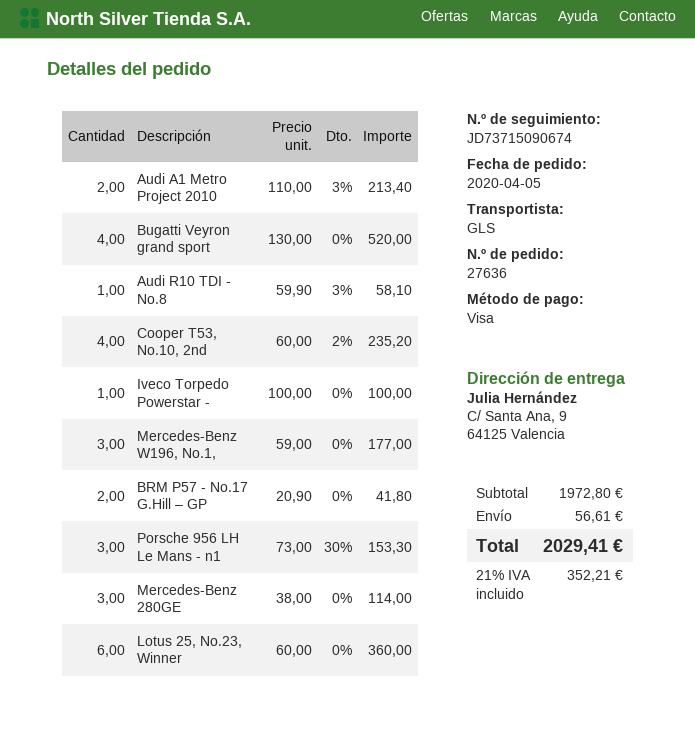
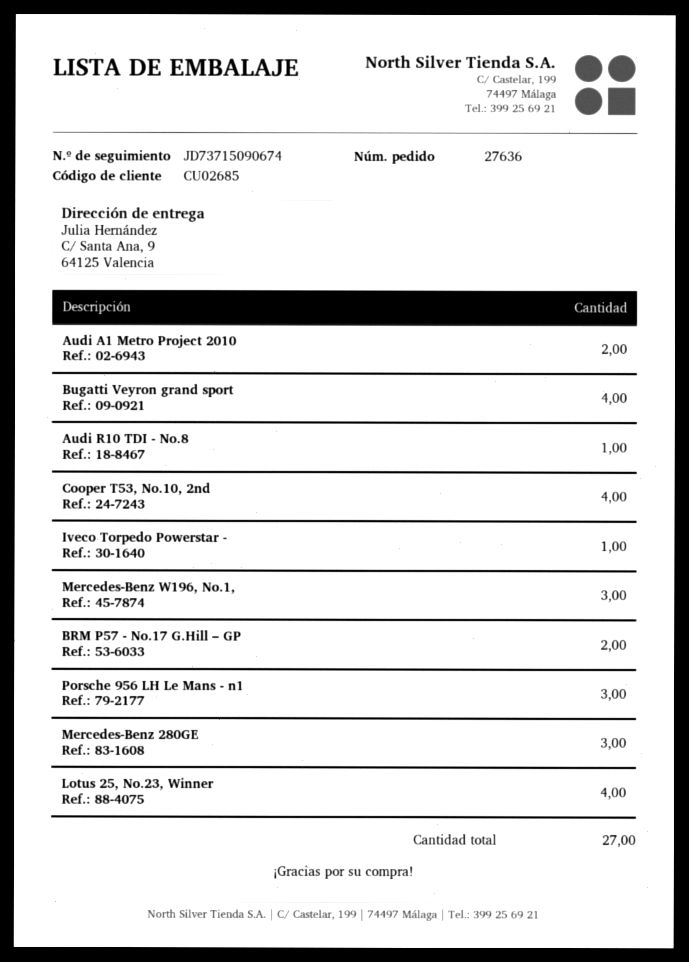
Lotus 25, No.23, Winner: 6 -> 4

